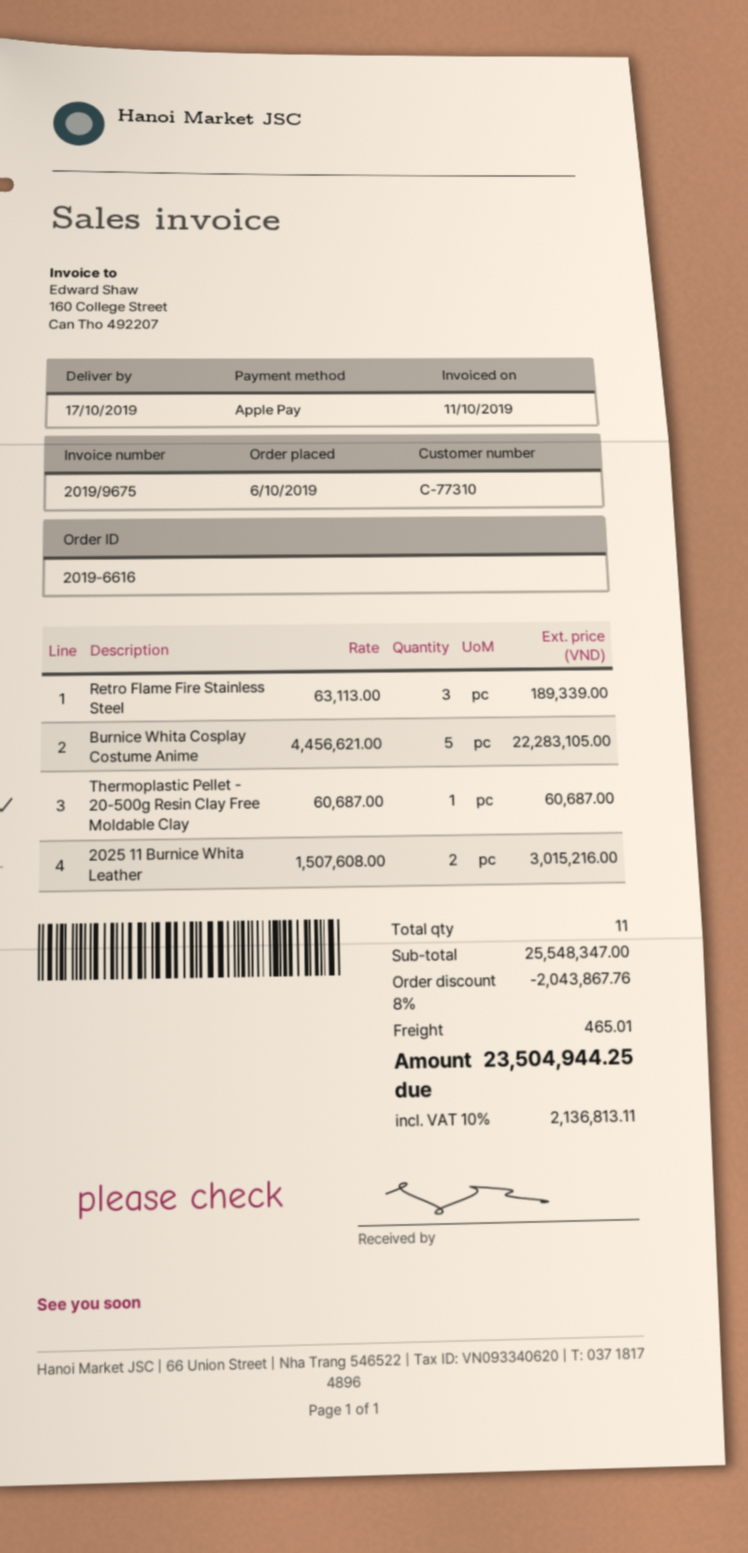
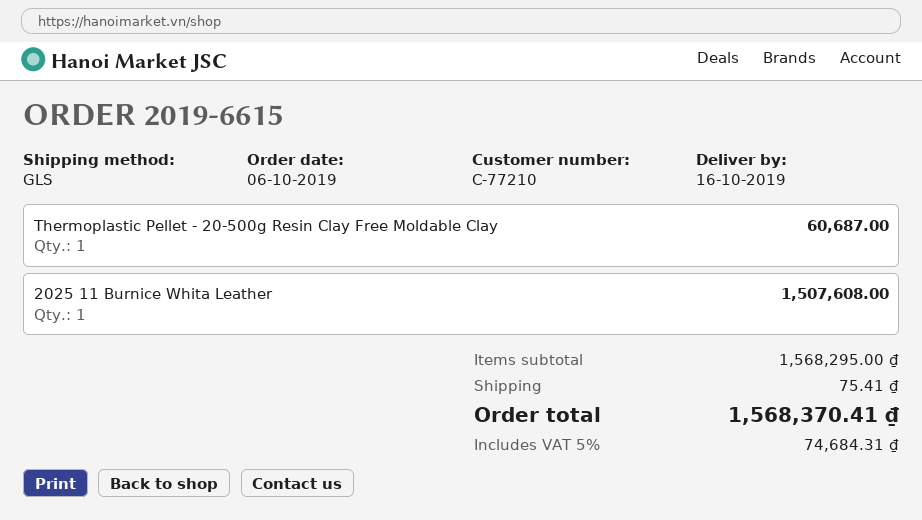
order number: 2019-6616 -> 2019-6615
delivery date: 2019-10-17 -> 2019-10-16
customer number: C-77310 -> C-77210
Retro Flame Fire Stainless Steel: 3 for 189339.00 -> none
Burnice Whita Cosplay Costume Anime: 5 for 22283105.00 -> none
2025 11 Burnice Whita Leather: 2 for 3015216.00 -> 1 for 1507608.00
subtotal: 25548347.00 -> 1568295.00
discount: 8% = 2043867.76 -> none
shipping: 465.01 -> 75.41
tax: 10% = 2136813.11 -> 5% = 74684.31
total: 23504944.25 -> 1568370.41

